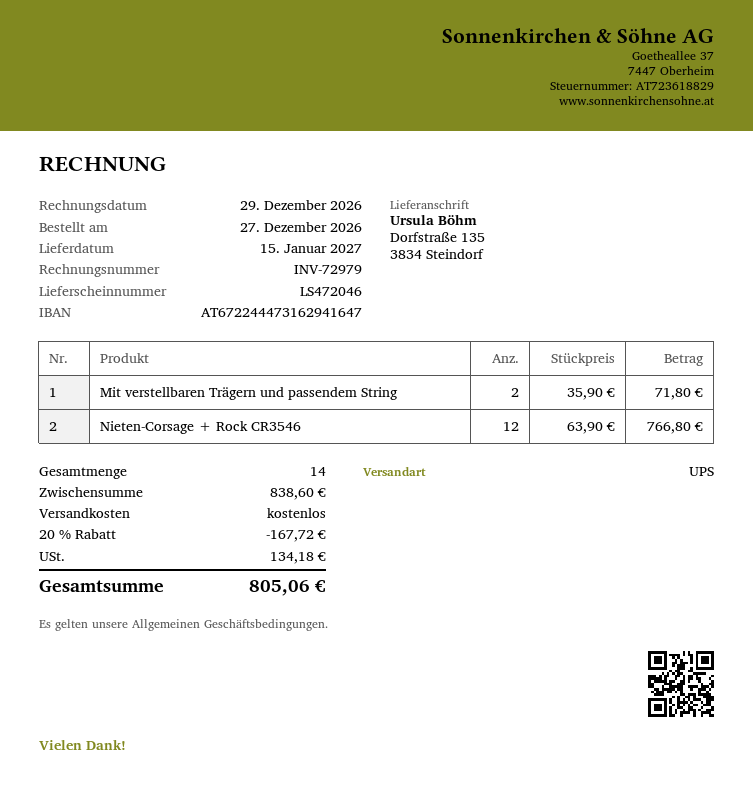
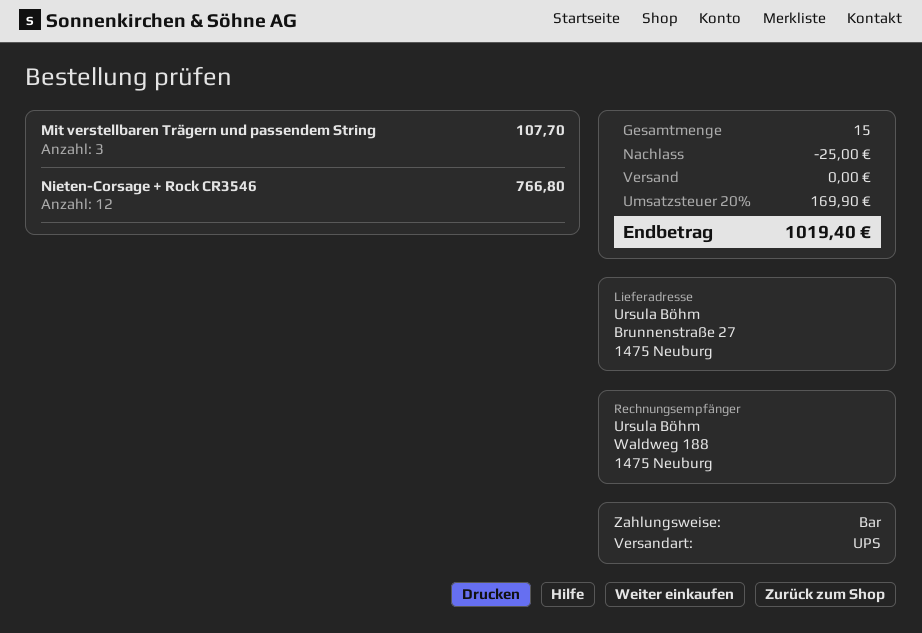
ship to: Dorfstraße 135, 3834 Steindorf -> Brunnenstraße 27, 1475 Neuburg
Mit verstellbaren Trägern und passendem String: 2 for 71.80 -> 3 for 107.70
total quantity: 14 -> 15
discount: 167.72 -> 25.00
tax: 134.18 -> 169.90
total: 805.06 -> 1019.40

